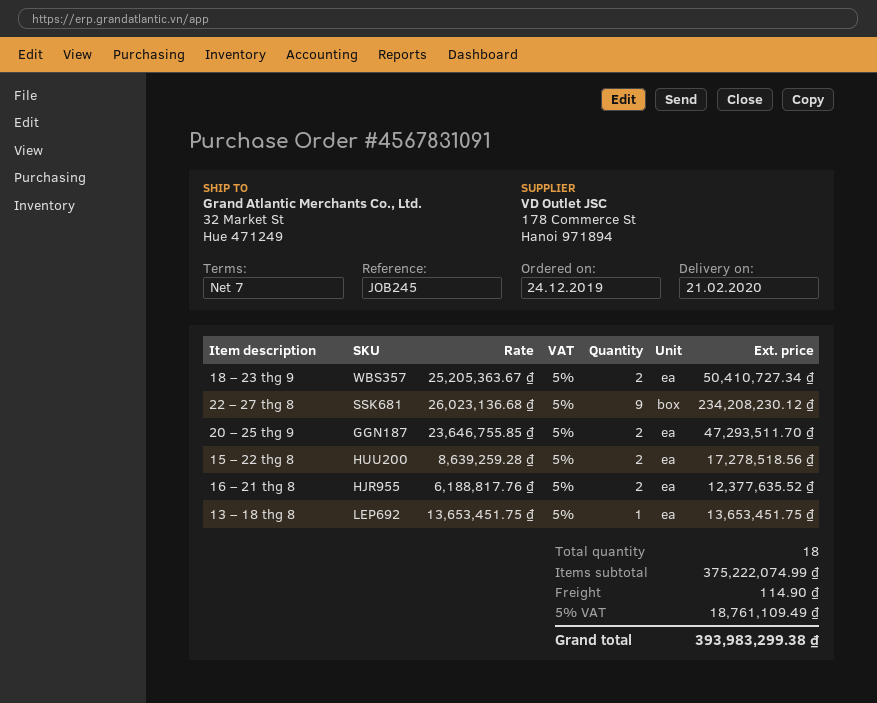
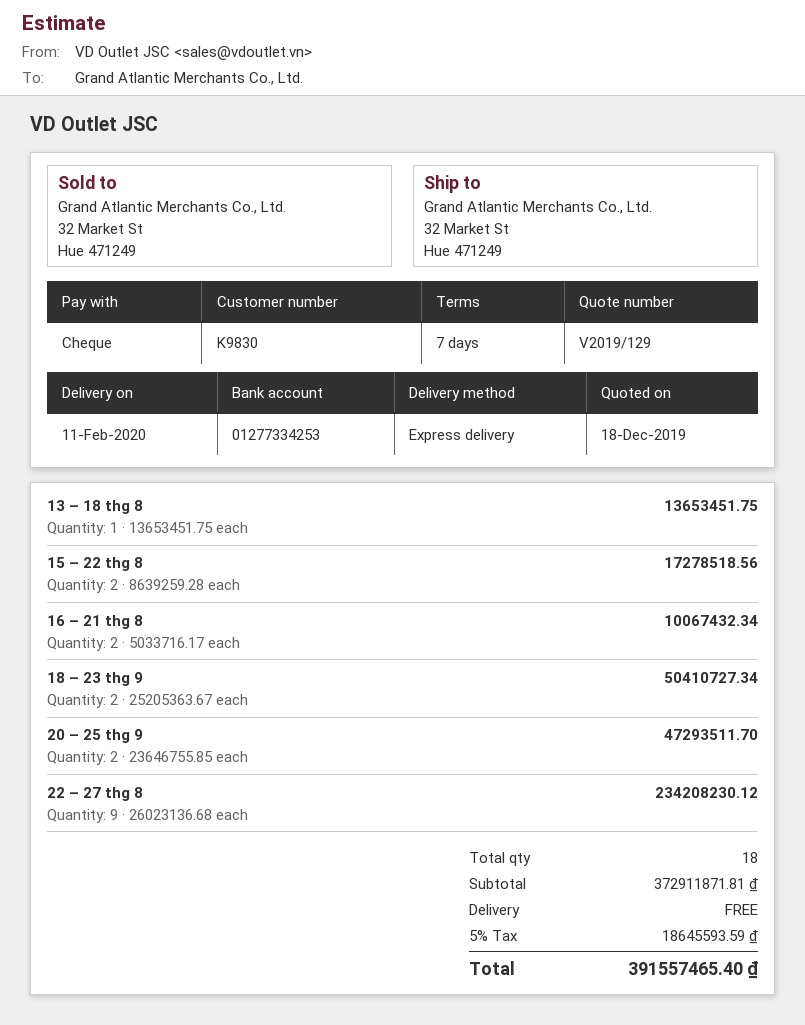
delivery date: 2020-02-21 -> 2020-02-11
16 – 21 thg 8: 2 x 6188817.76 = 12377635.52 -> 2 x 5033716.17 = 10067432.34
subtotal: 375222074.99 -> 372911871.81
shipping: 114.90 -> 0.00
tax: 5% = 18761109.49 -> 5% = 18645593.59
total: 393983299.38 -> 391557465.40

